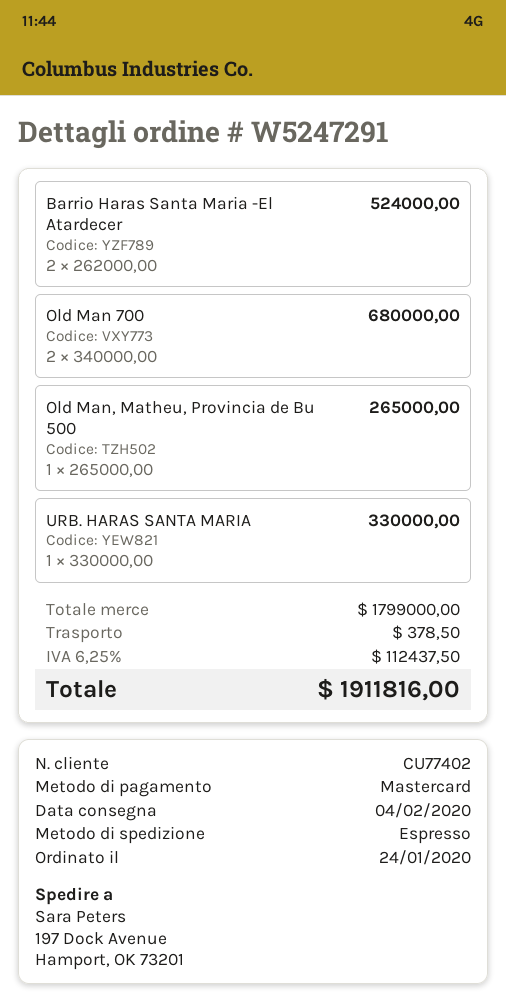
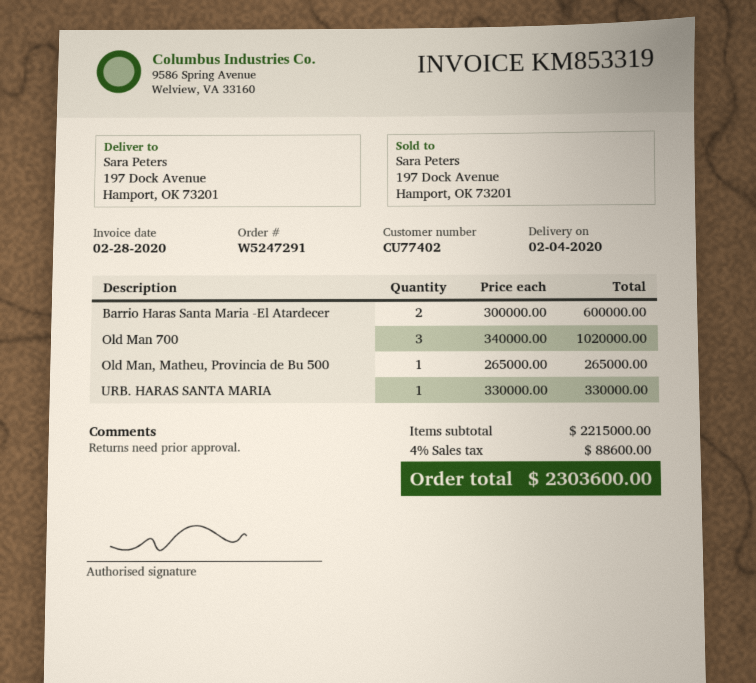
Barrio Haras Santa Maria -El Atardecer: 2 x 262000.00 = 524000.00 -> 2 x 300000.00 = 600000.00
Old Man 700: 2 x 340000.00 = 680000.00 -> 3 x 340000.00 = 1020000.00
subtotal: 1799000.00 -> 2215000.00
shipping: 378.50 -> none
tax: 6.25% = 112437.50 -> 4% = 88600.00
total: 1911816.00 -> 2303600.00

